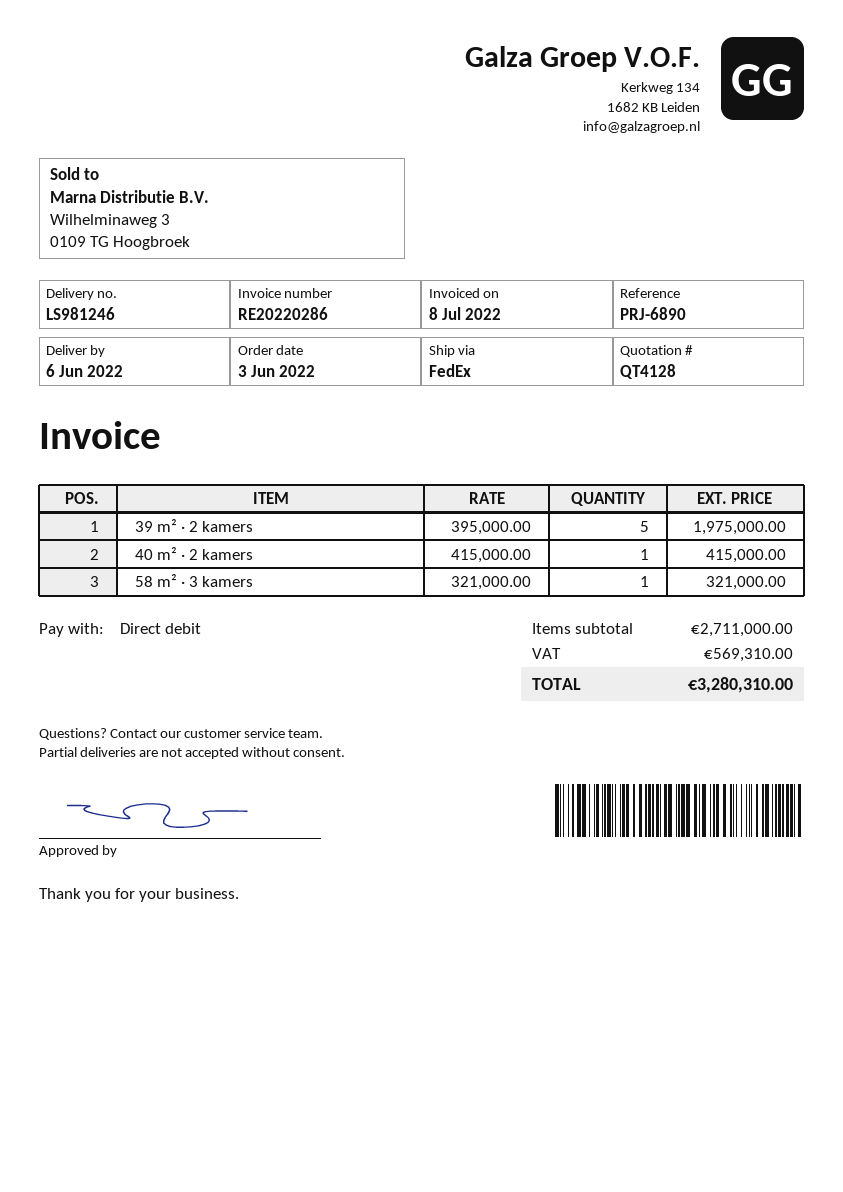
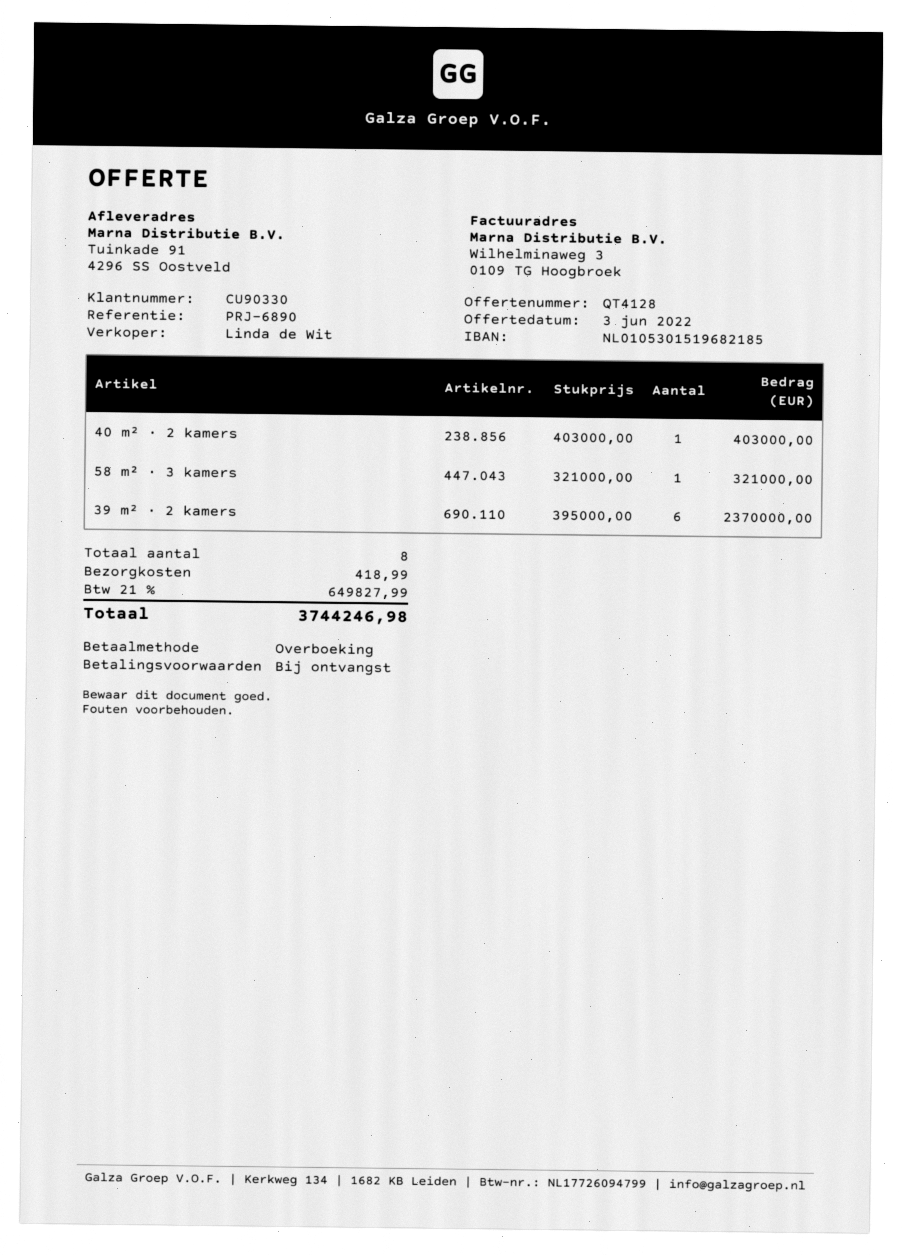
payment method: direct debit -> bank transfer
39 m² · 2 kamers: 5 x 395000.00 = 1975000.00 -> 6 x 395000.00 = 2370000.00
40 m² · 2 kamers: 1 x 415000.00 = 415000.00 -> 1 x 403000.00 = 403000.00
shipping: none -> 418.99
tax: 569310.00 -> 649827.99
total: 3280310.00 -> 3744246.98

